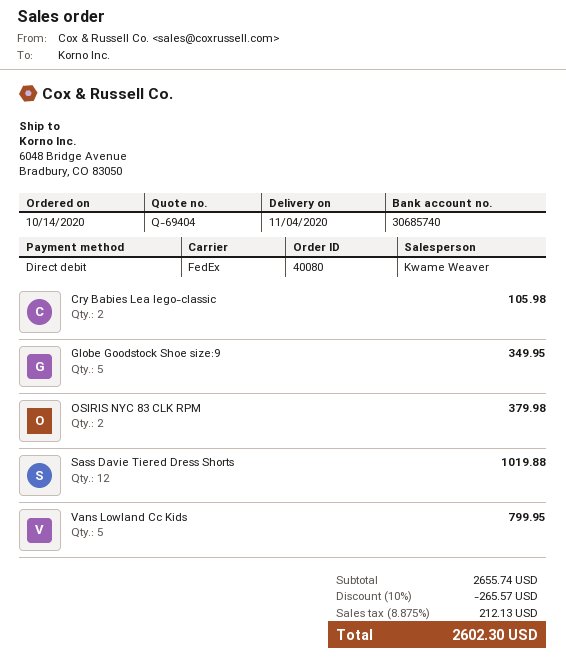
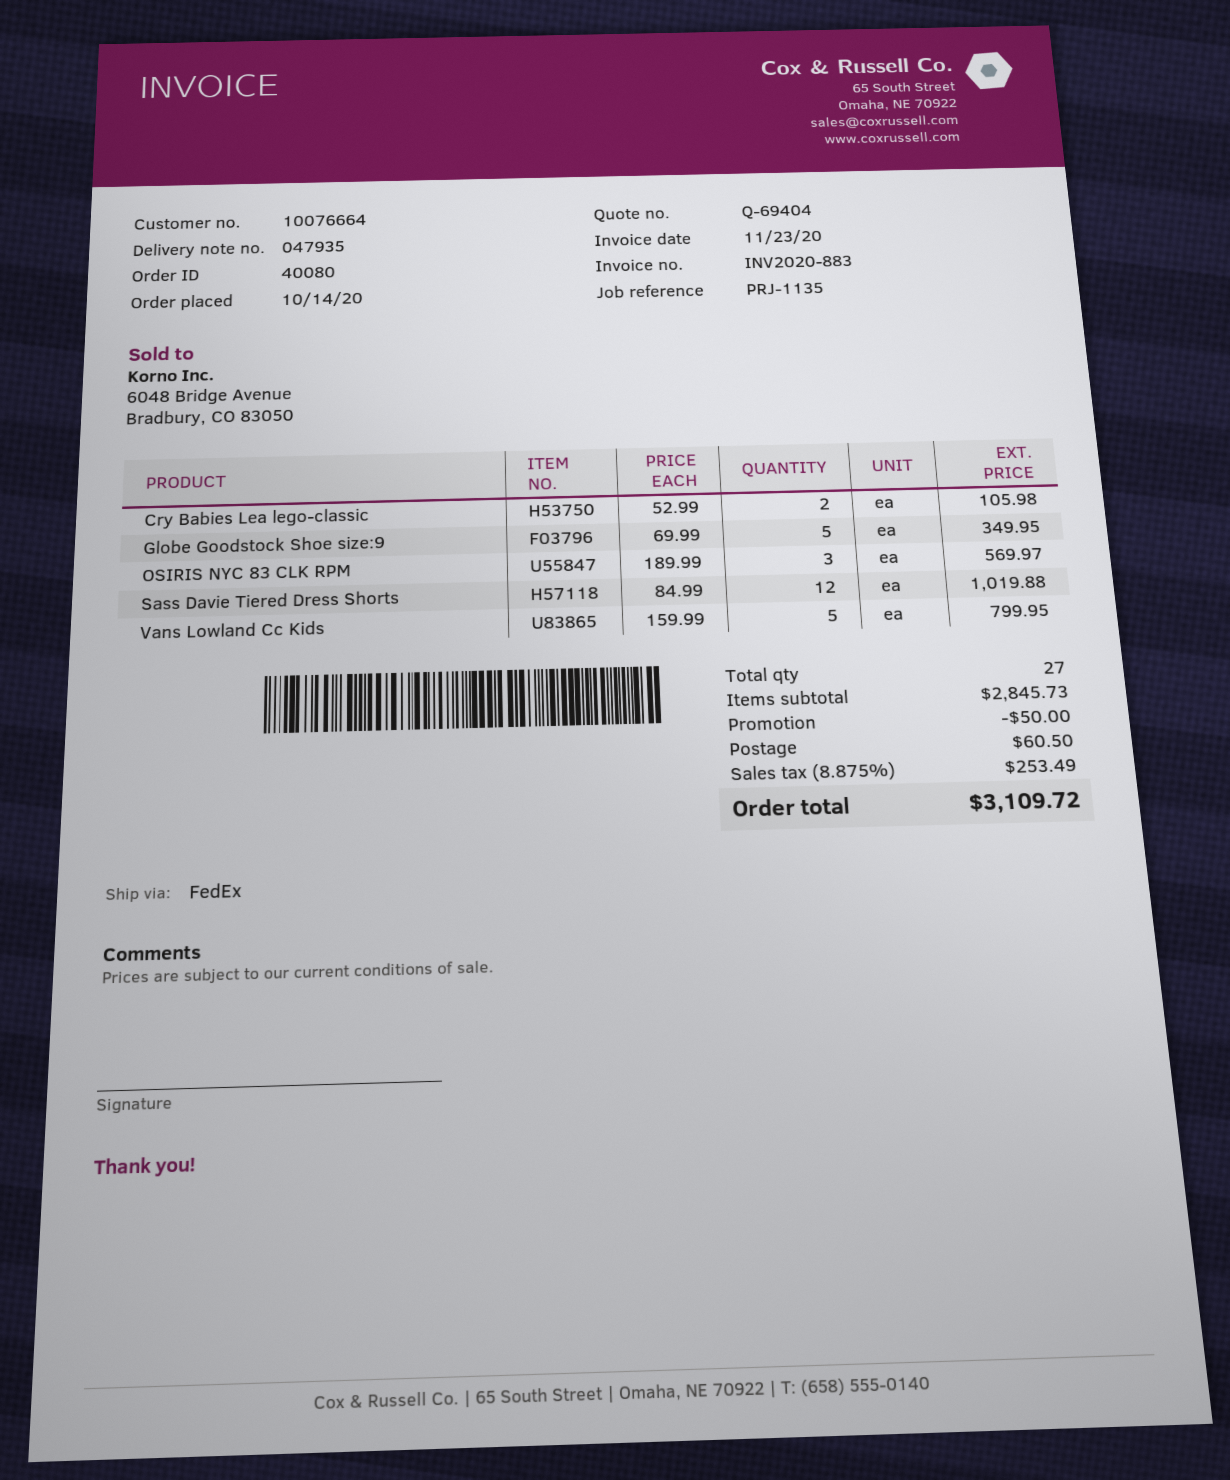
OSIRIS NYC 83 CLK RPM: 2 for 379.98 -> 3 for 569.97
subtotal: 2655.74 -> 2845.73
discount: 265.57 -> 50.00
shipping: none -> 60.50
tax: 8.875% = 212.13 -> 8.875% = 253.49
total: 2602.30 -> 3109.72

